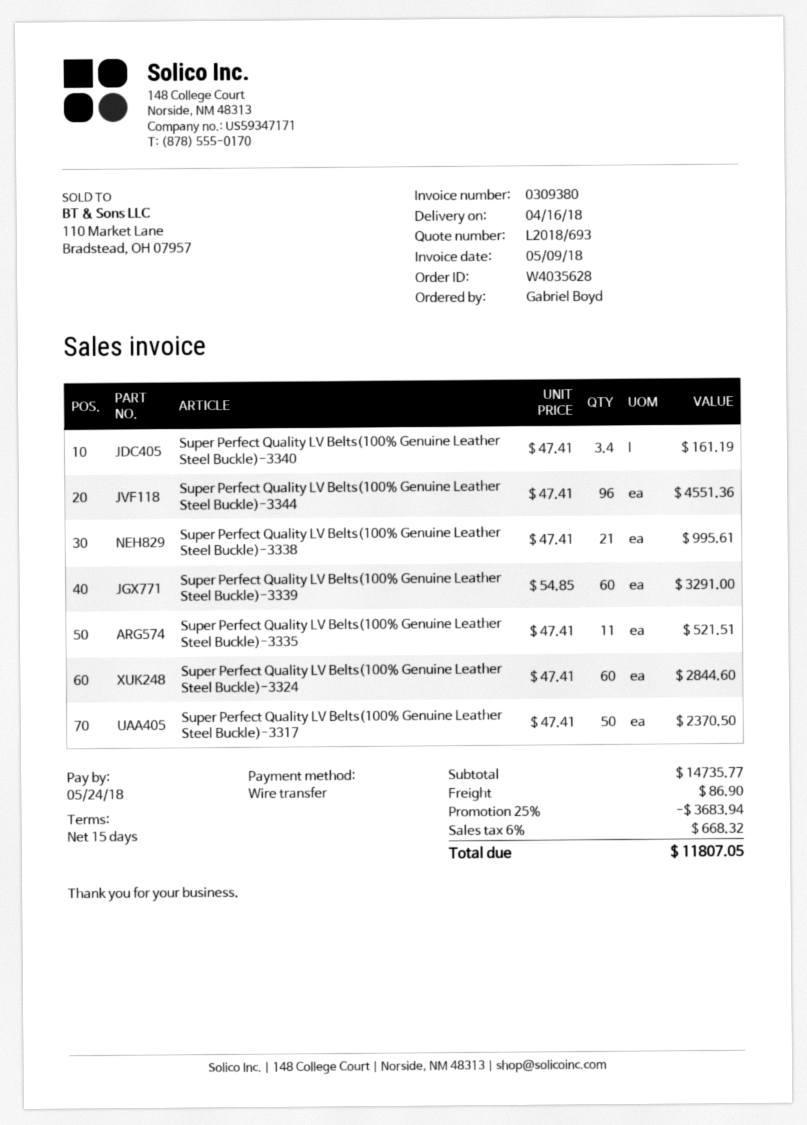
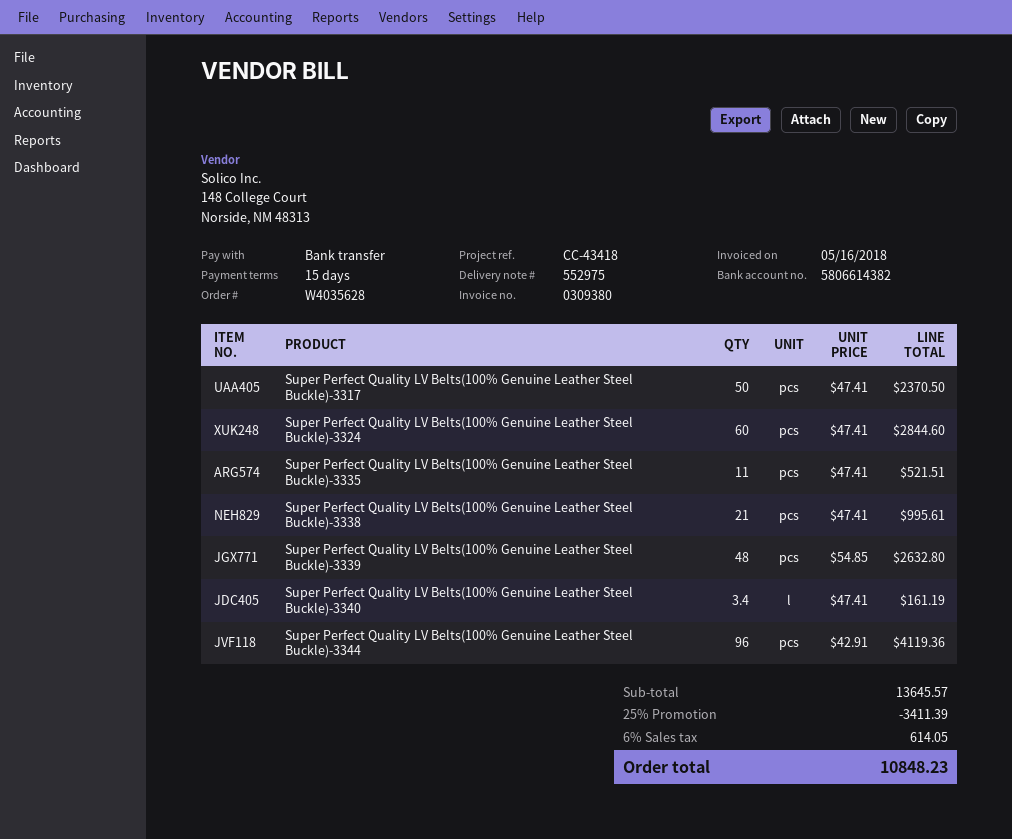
invoice date: 2018-05-09 -> 2018-05-16
Super Perfect Quality LV Belts(100% Genuine Leather Steel Buckle)-3344: 96 x 47.41 = 4551.36 -> 96 x 42.91 = 4119.36
Super Perfect Quality LV Belts(100% Genuine Leather Steel Buckle)-3339: 60 x 54.85 = 3291.00 -> 48 x 54.85 = 2632.80
subtotal: 14735.77 -> 13645.57
discount: 25% = 3683.94 -> 25% = 3411.39
shipping: 86.90 -> none
tax: 6% = 668.32 -> 6% = 614.05
total: 11807.05 -> 10848.23

